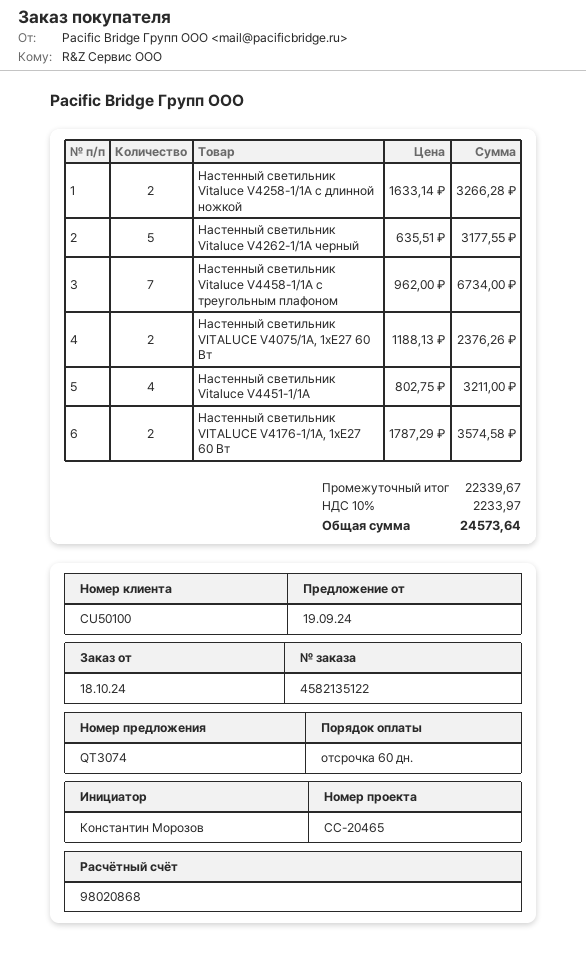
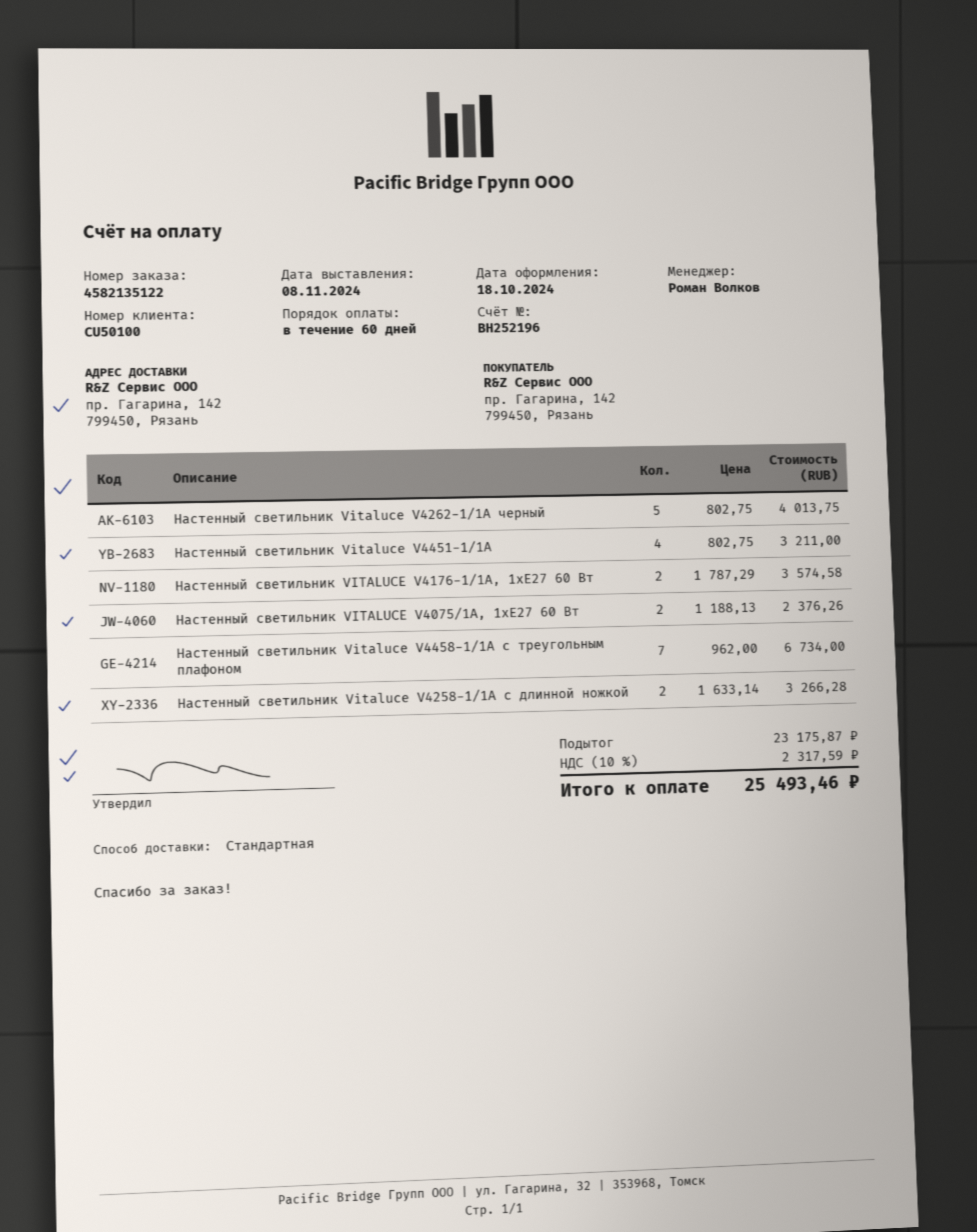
Настенный светильник Vitaluce V4262-1/1A черный: 5 x 635.51 = 3177.55 -> 5 x 802.75 = 4013.75
subtotal: 22339.67 -> 23175.87
tax: 10% = 2233.97 -> 10% = 2317.59
total: 24573.64 -> 25493.46

